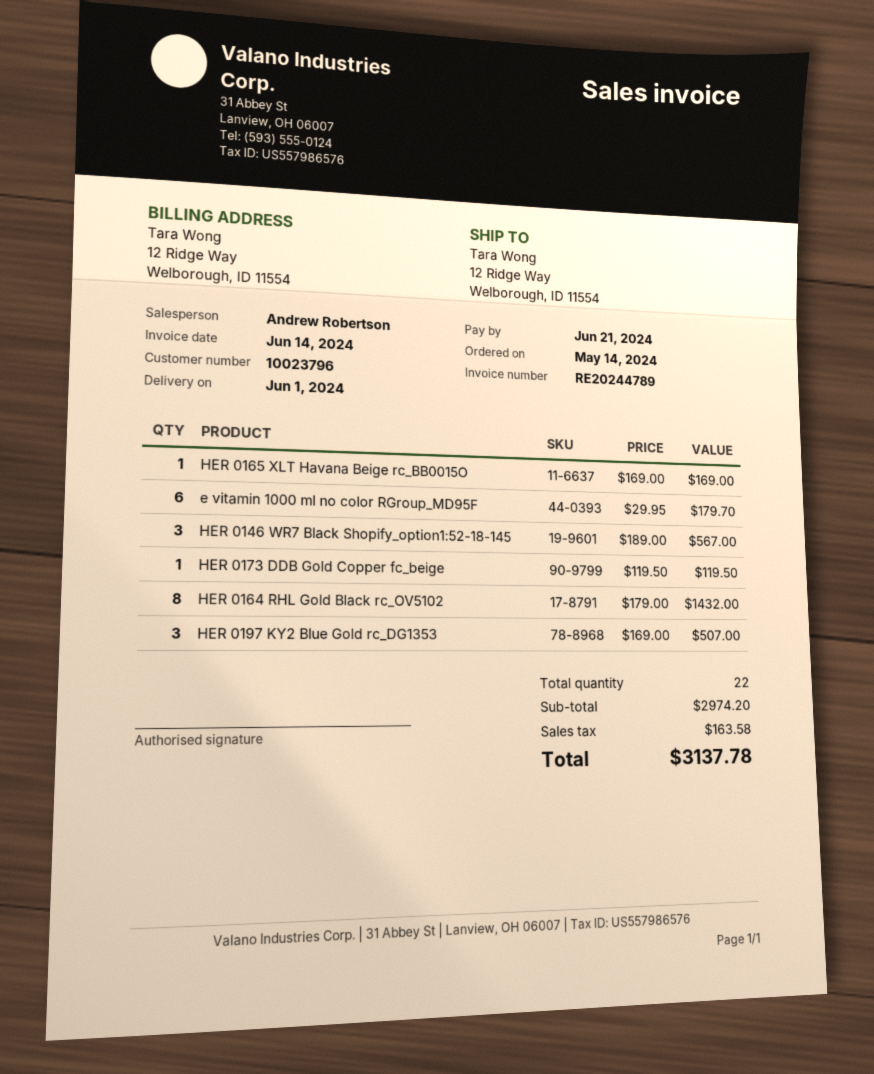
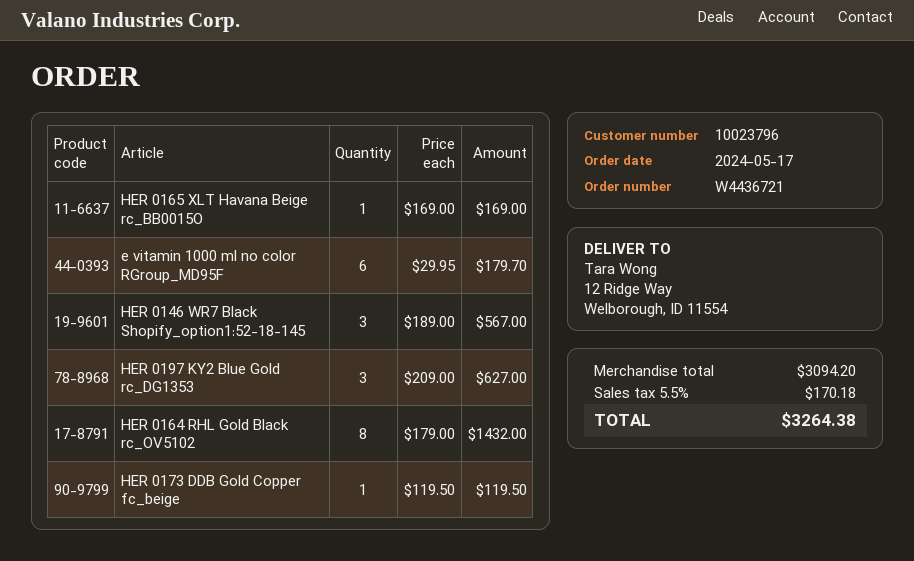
order date: 2024-05-14 -> 2024-05-17
HER 0197 KY2 Blue Gold rc_DG1353: 3 x 169.00 = 507.00 -> 3 x 209.00 = 627.00
subtotal: 2974.20 -> 3094.20
tax: 163.58 -> 170.18
total: 3137.78 -> 3264.38

